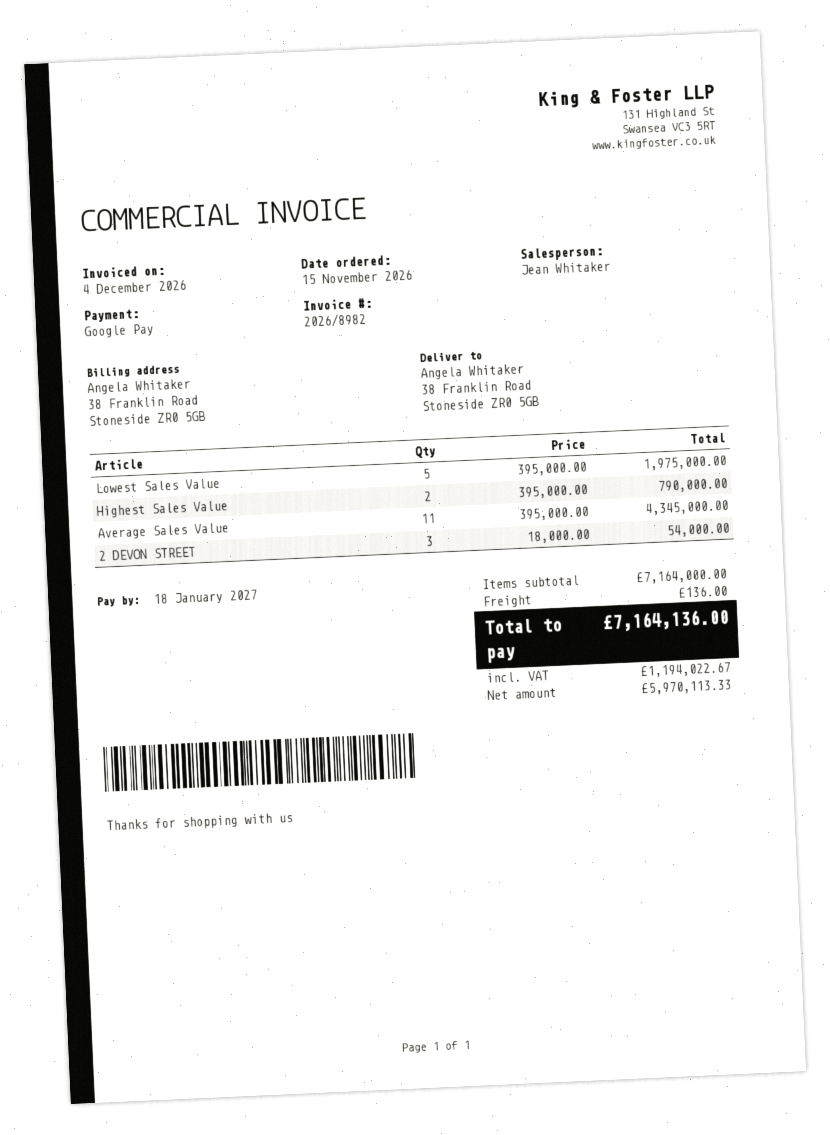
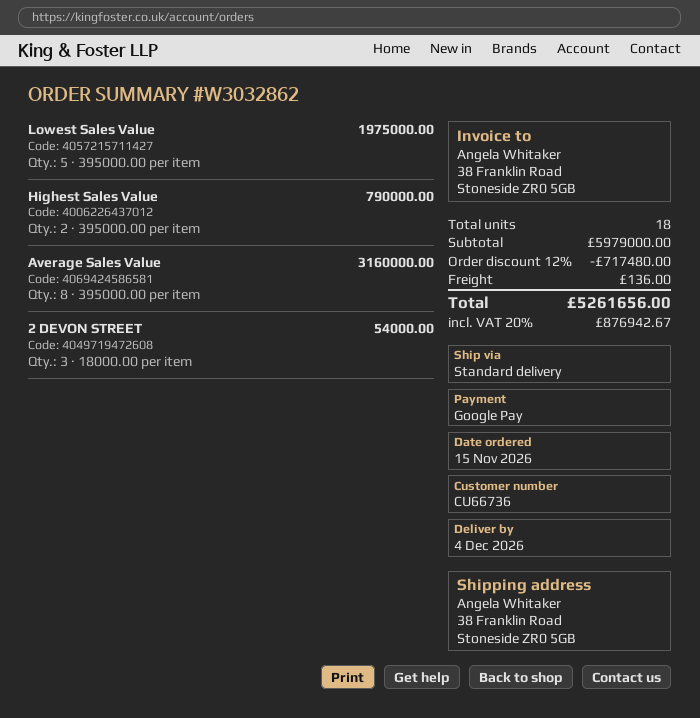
Average Sales Value: 11 x 395000.00 = 4345000.00 -> 8 x 395000.00 = 3160000.00
subtotal: 7164000.00 -> 5979000.00
discount: none -> 12% = 717480.00
tax: 1194022.67 -> 876942.67
total: 7164136.00 -> 5261656.00

